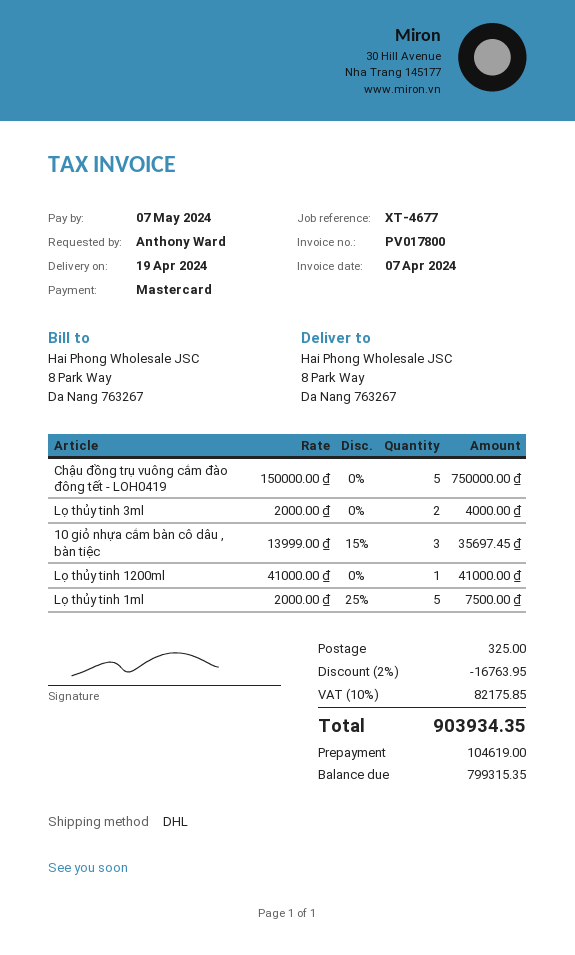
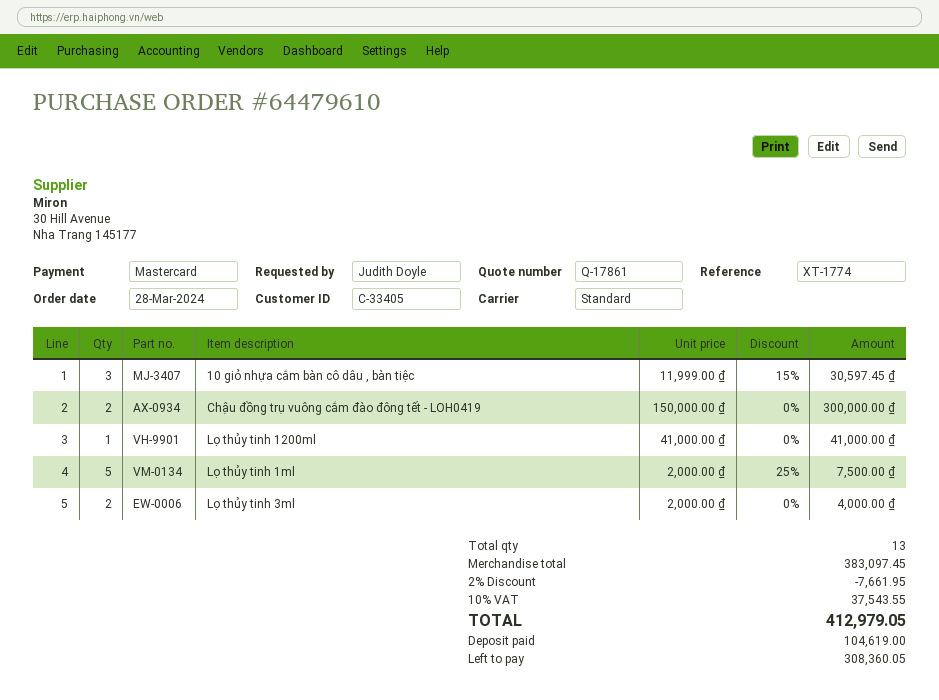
reference: XT-4677 -> XT-1774
ordered by: Anthony Ward -> Judith Doyle
shipping method: DHL -> standard
Chậu đồng trụ vuông cắm đào đông tết - LOH0419: 5 x 150000.00 = 750000.00 -> 2 x 150000.00 = 300000.00
10 giỏ nhựa cắm bàn cô dâu , bàn tiệc: 3 x 13999.00 - 15% = 35697.45 -> 3 x 11999.00 - 15% = 30597.45
discount: 2% = 16763.95 -> 2% = 7661.95
shipping: 325.00 -> none
tax: 10% = 82175.85 -> 10% = 37543.55
total: 903934.35 -> 412979.05
balance: 799315.35 -> 308360.05

